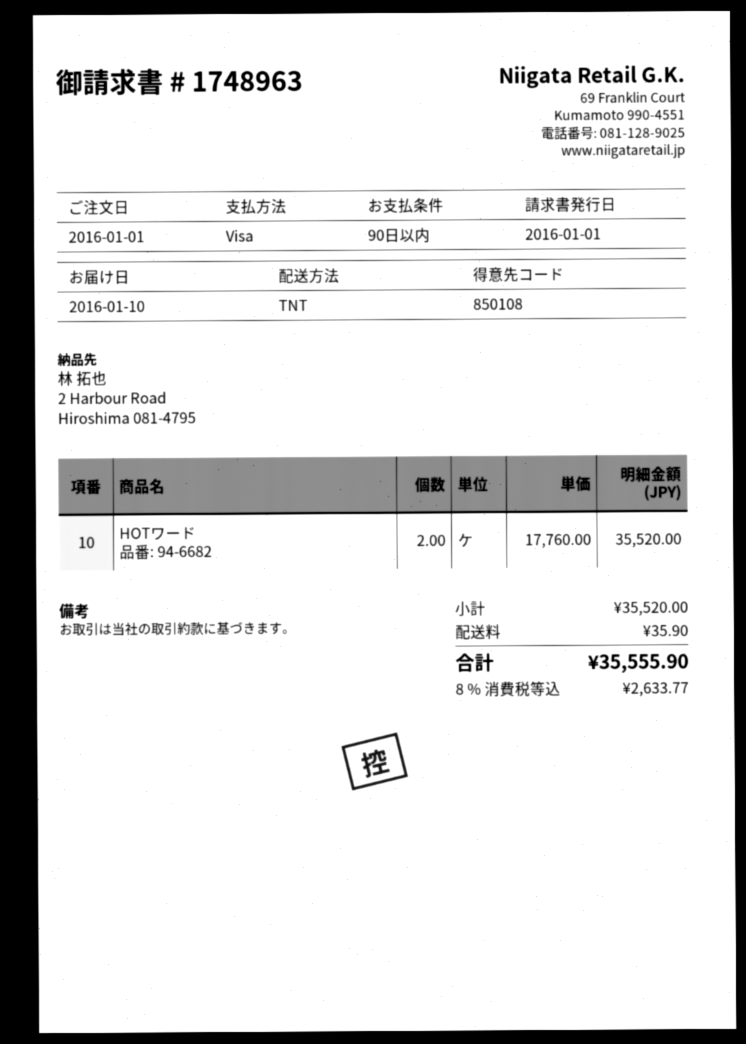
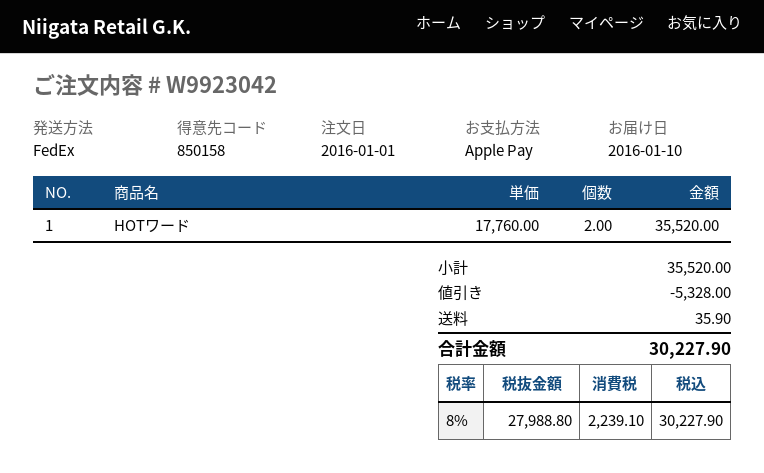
customer number: 850108 -> 850158
payment method: Visa -> Apple Pay
shipping method: TNT -> FedEx
discount: none -> 5328.00
tax: 8% = 2633.77 -> 8% = 2239.10
total: 35555.90 -> 30227.90

